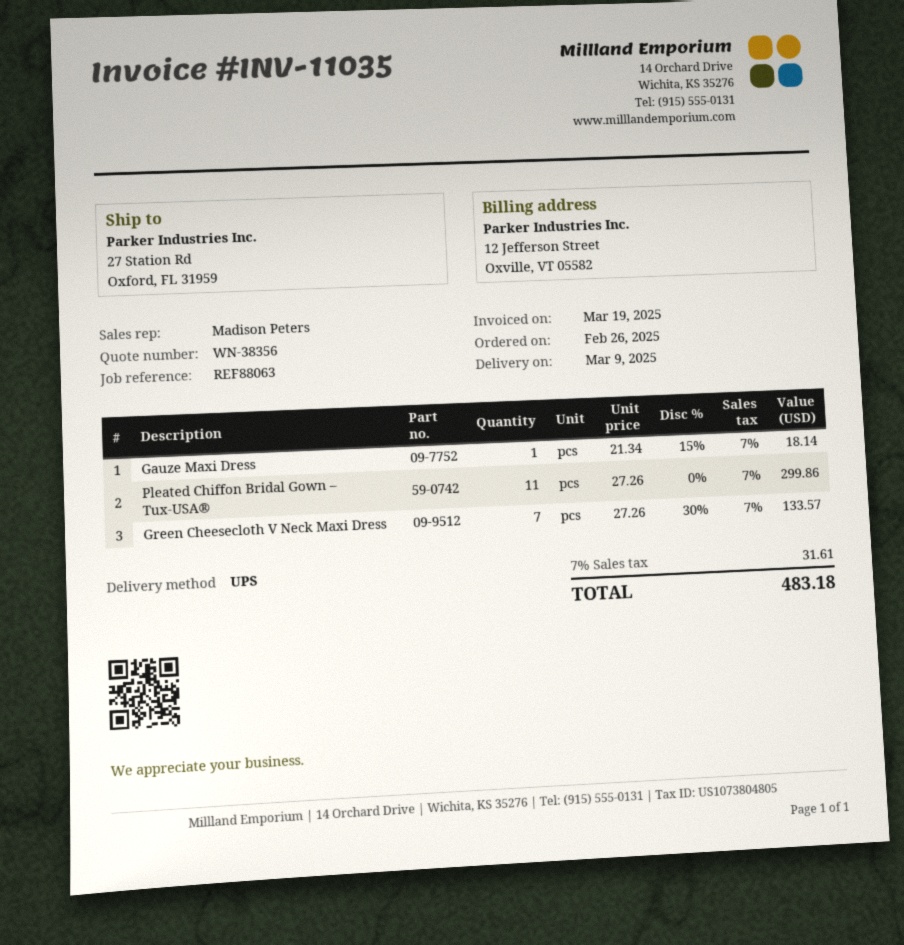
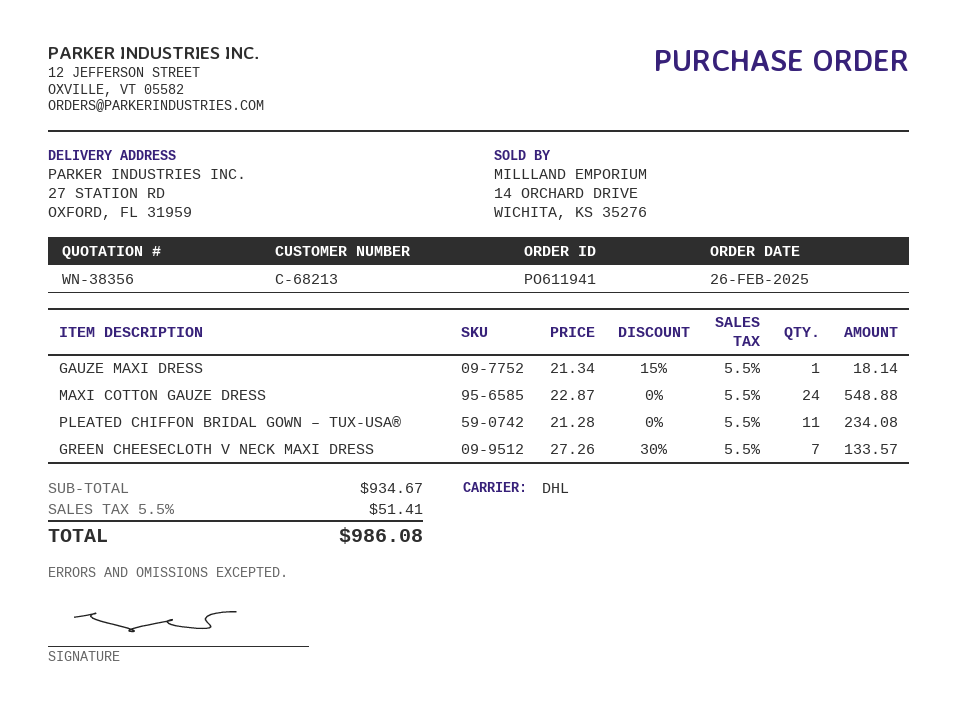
shipping method: UPS -> DHL
Pleated Chiffon Bridal Gown – Tux-USA®: 11 x 27.26 = 299.86 -> 11 x 21.28 = 234.08
MAXI COTTON GAUZE DRESS: none -> 24 x 22.87 = 548.88
tax: 7% = 31.61 -> 5.5% = 51.41
total: 483.18 -> 986.08

